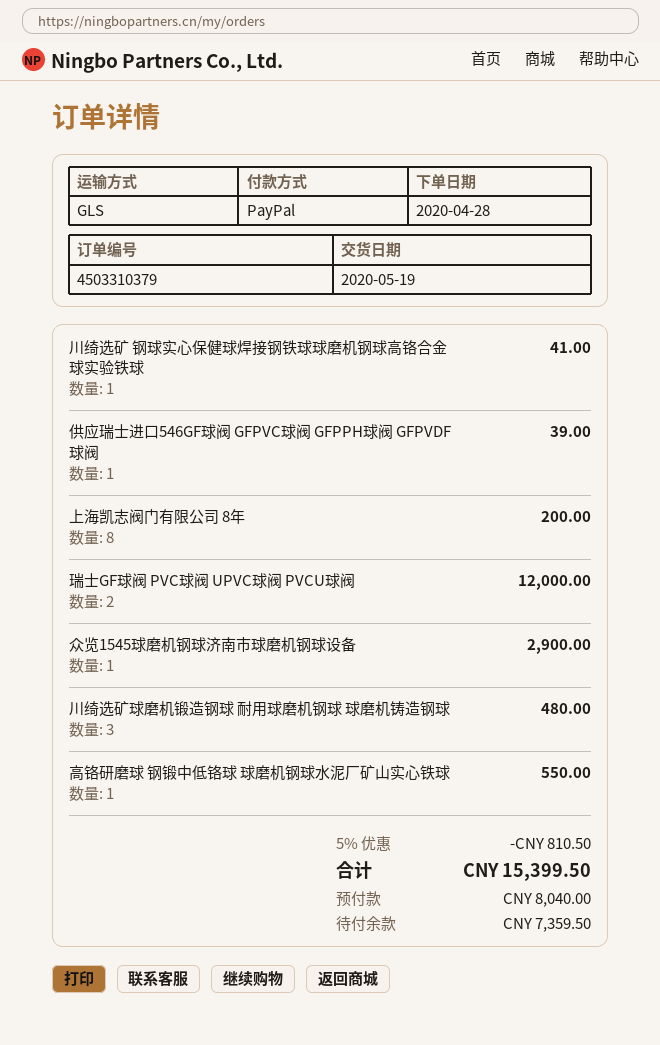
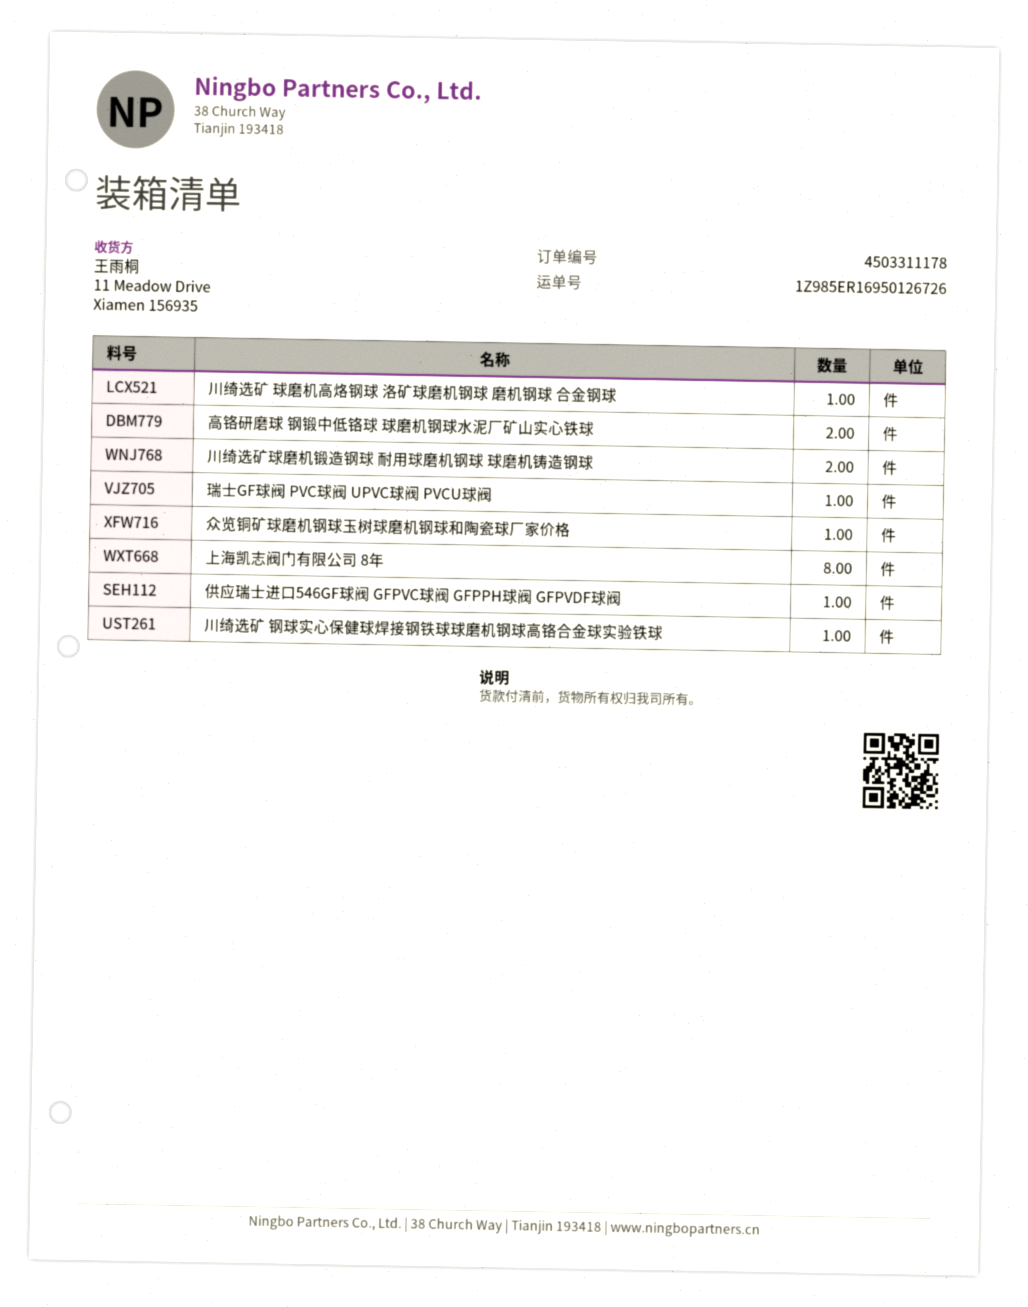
order number: 4503310379 -> 4503311178
瑞士GF球阀 PVC球阀 UPVC球阀 PVCU球阀: 2 -> 1
众览1545球磨机钢球济南市球磨机钢球设备: 1 -> none
川绮选矿球磨机锻造钢球 耐用球磨机钢球 球磨机铸造钢球: 3 -> 2
高铬研磨球 钢锻中低铬球 球磨机钢球水泥厂矿山实心铁球: 1 -> 2
川绮选矿 球磨机高烙钢球 洛矿球磨机钢球 磨机钢球 合金钢球: none -> 1
众览铜矿球磨机钢球玉树球磨机钢球和陶瓷球厂家价格: none -> 1

